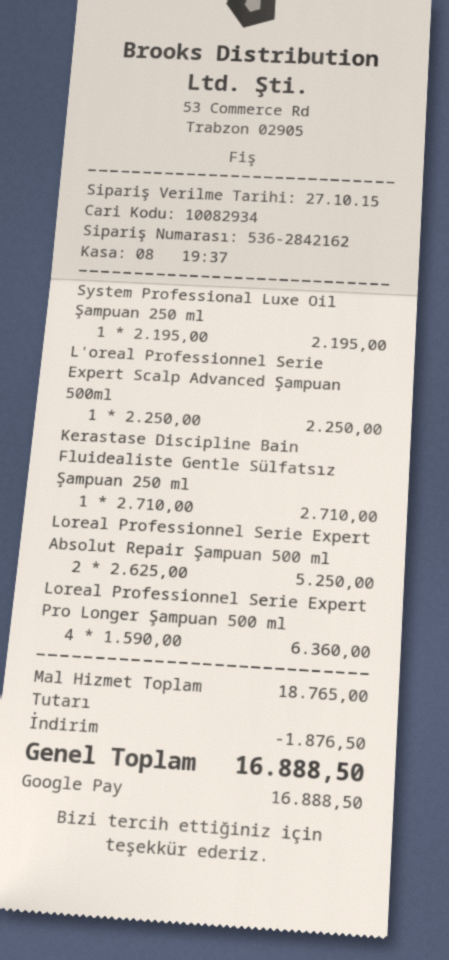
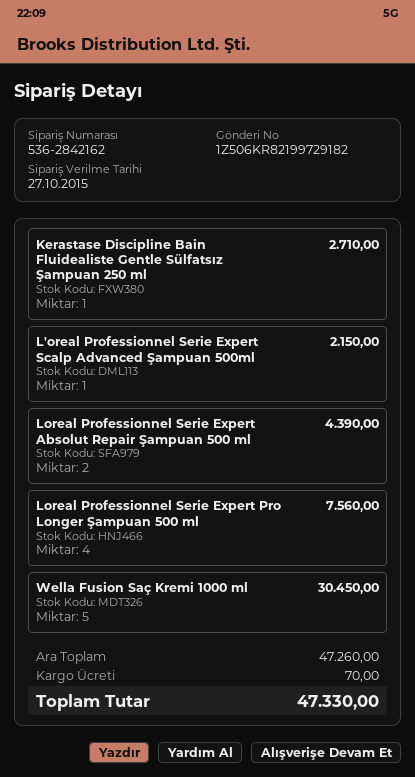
System Professional Luxe Oil Şampuan 250 ml: 1 for 2195.00 -> none
L'oreal Professionnel Serie Expert Scalp Advanced Şampuan 500ml: 1 for 2250.00 -> 1 for 2150.00
Loreal Professionnel Serie Expert Absolut Repair Şampuan 500 ml: 2 for 5250.00 -> 2 for 4390.00
Loreal Professionnel Serie Expert Pro Longer Şampuan 500 ml: 4 for 6360.00 -> 4 for 7560.00
Wella Fusion Saç Kremi 1000 ml: none -> 5 for 30450.00
subtotal: 18765.00 -> 47260.00
discount: 1876.50 -> none
shipping: none -> 70.00
total: 16888.50 -> 47330.00

